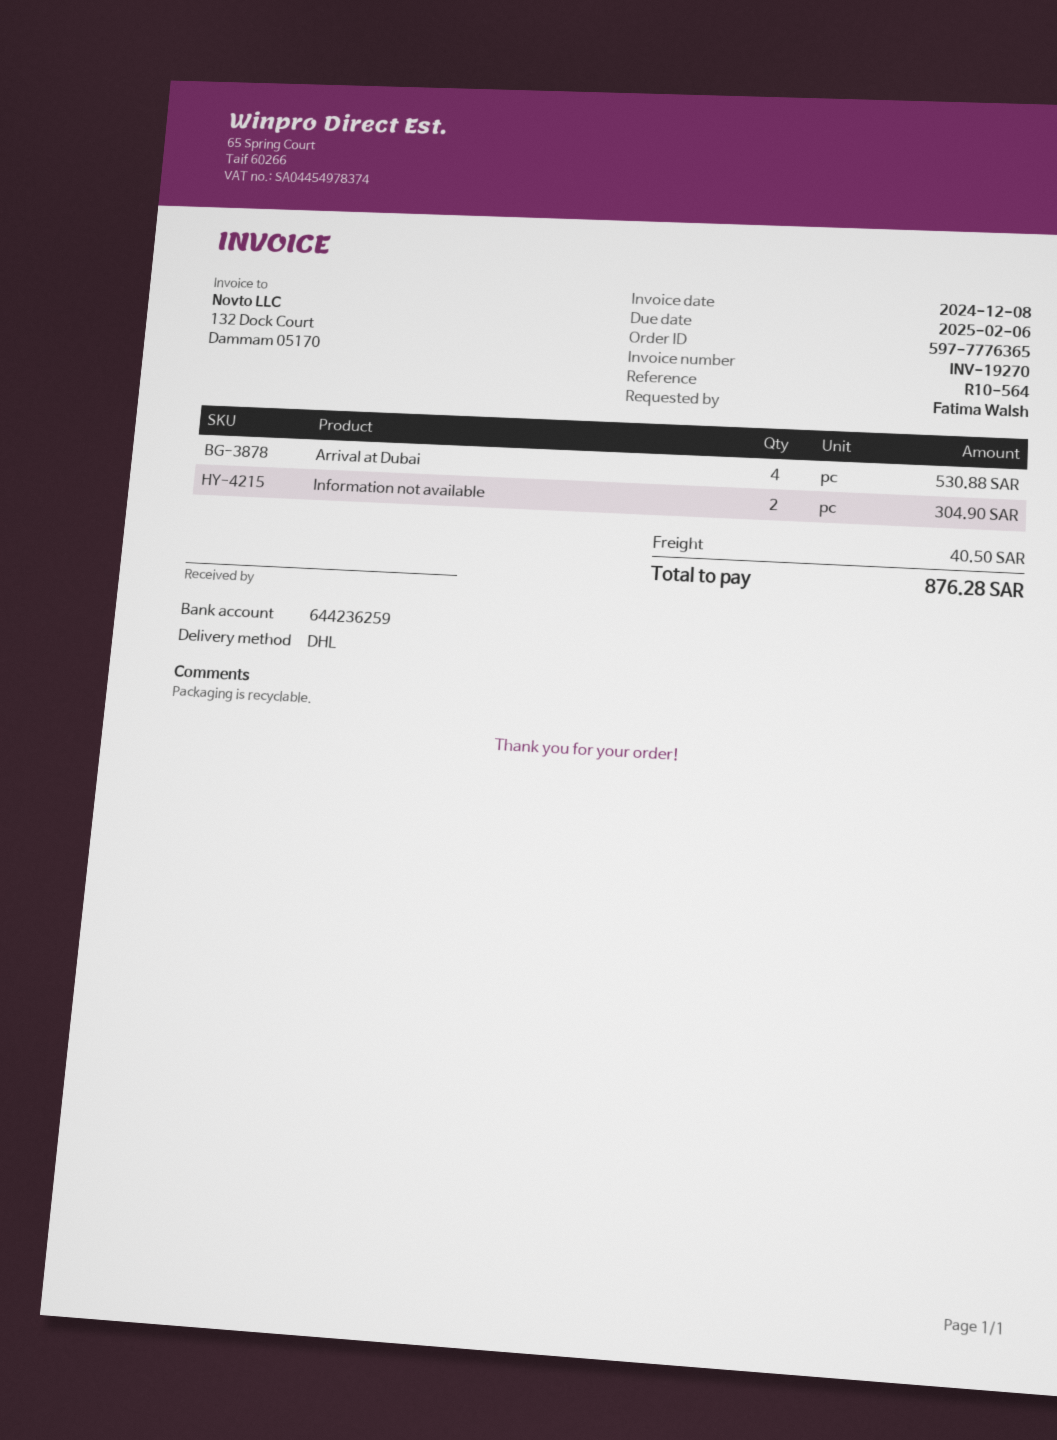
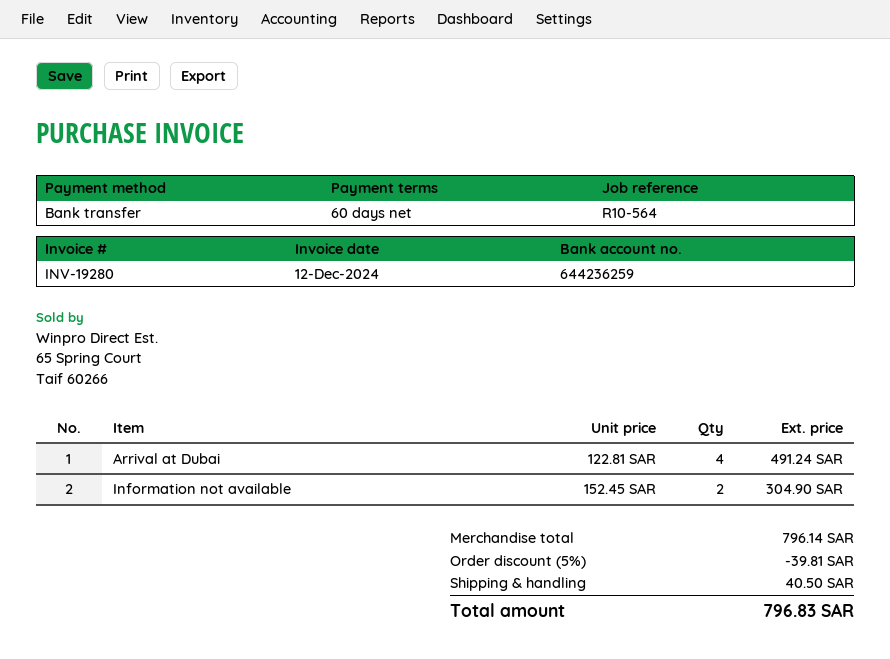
invoice number: INV-19270 -> INV-19280
invoice date: 2024-12-08 -> 2024-12-12
Arrival at Dubai: 4 for 530.88 -> 4 for 491.24
discount: none -> 5% = 39.81
total: 876.28 -> 796.83

